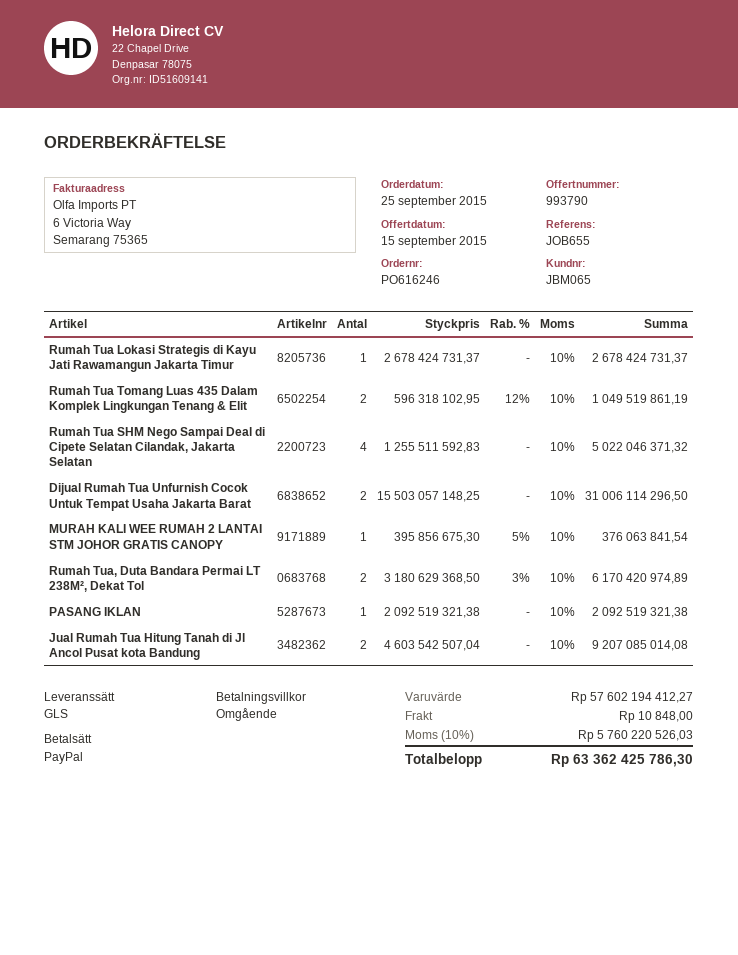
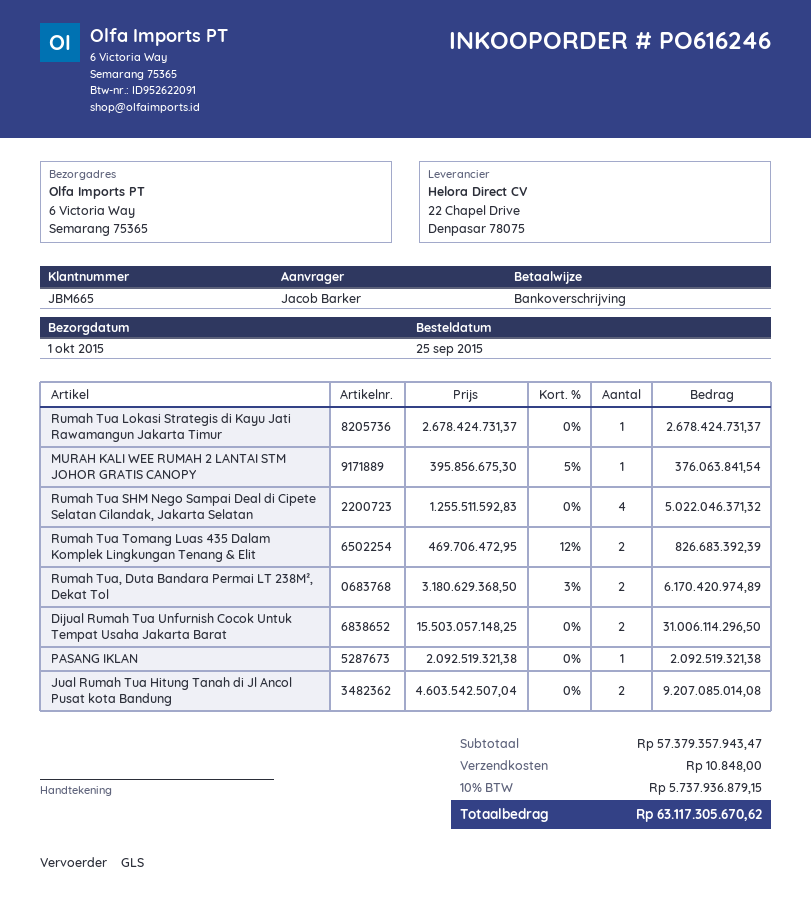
customer number: JBM065 -> JBM665
payment method: PayPal -> bank transfer
Rumah Tua Tomang Luas 435 Dalam Komplek Lingkungan Tenang & Elit: 2 x 596318102.95 - 12% = 1049519861.19 -> 2 x 469706472.95 - 12% = 826683392.39
subtotal: 57602194412.27 -> 57379357943.47
tax: 10% = 5760220526.03 -> 10% = 5737936879.15
total: 63362425786.30 -> 63117305670.62

